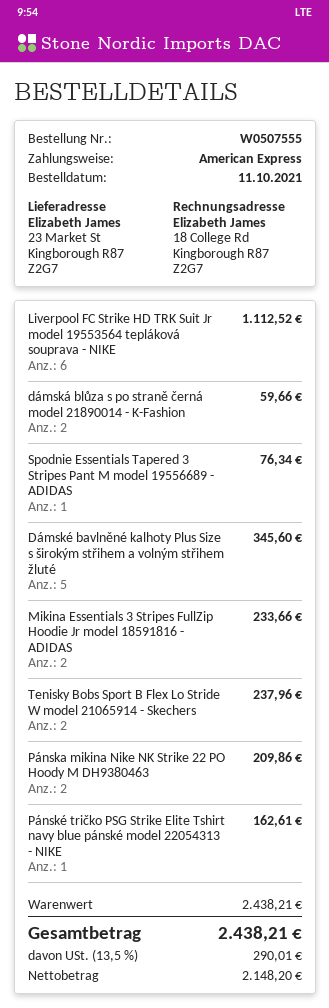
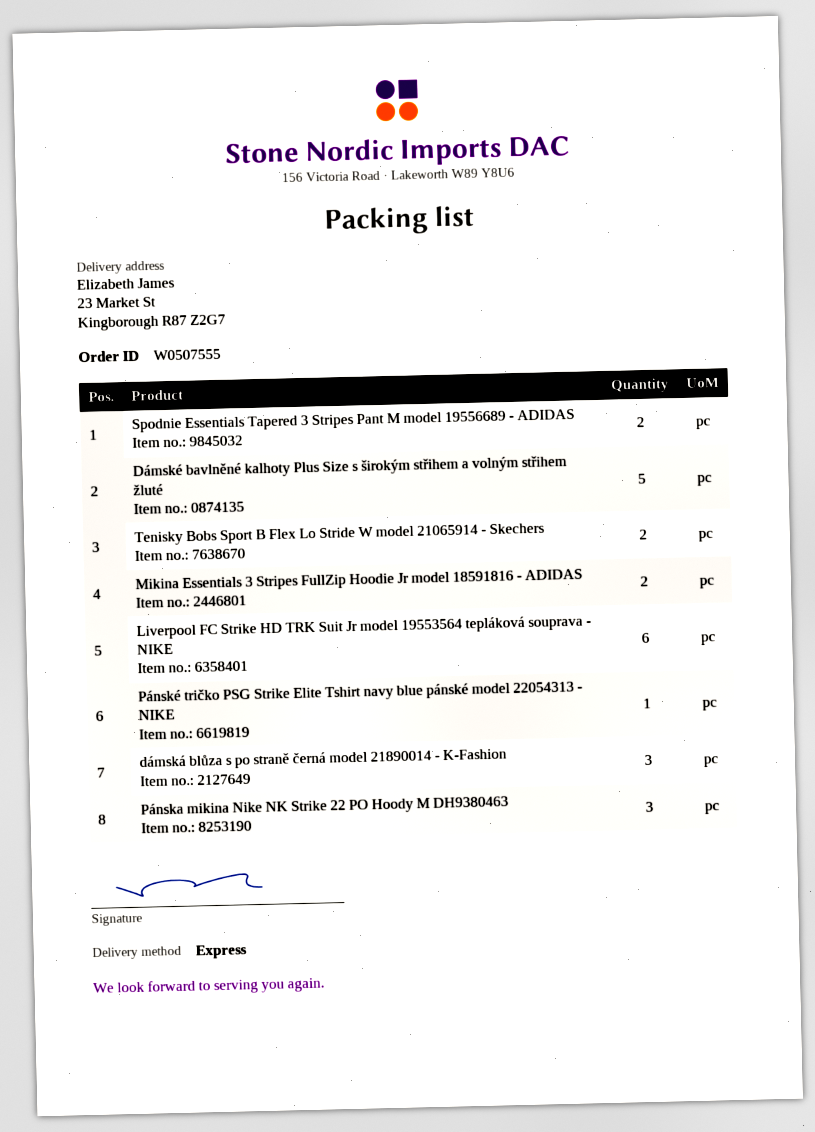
dámská blůza s po straně černá model 21890014 - K-Fashion: 2 -> 3
Spodnie Essentials Tapered 3 Stripes Pant M model 19556689 - ADIDAS: 1 -> 2
Pánska mikina Nike NK Strike 22 PO Hoody M DH9380463: 2 -> 3

